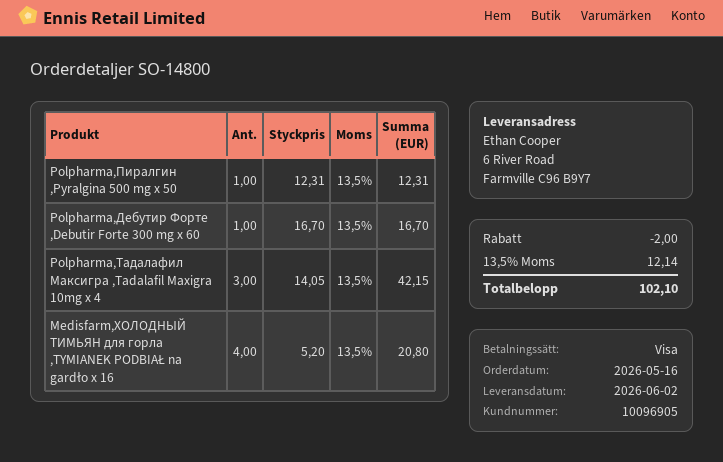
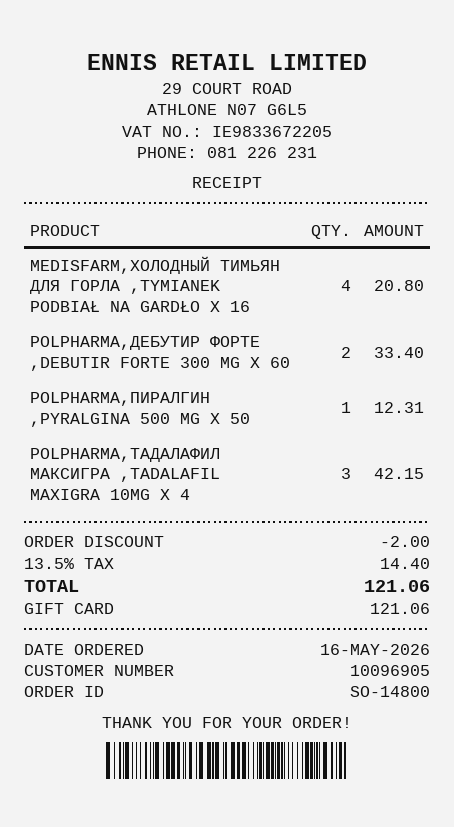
payment method: Visa -> gift card
Polpharma,Дебутир Форте ,Debutir Forte 300 mg x 60: 1 for 16.70 -> 2 for 33.40
tax: 13.5% = 12.14 -> 13.5% = 14.40
total: 102.10 -> 121.06

